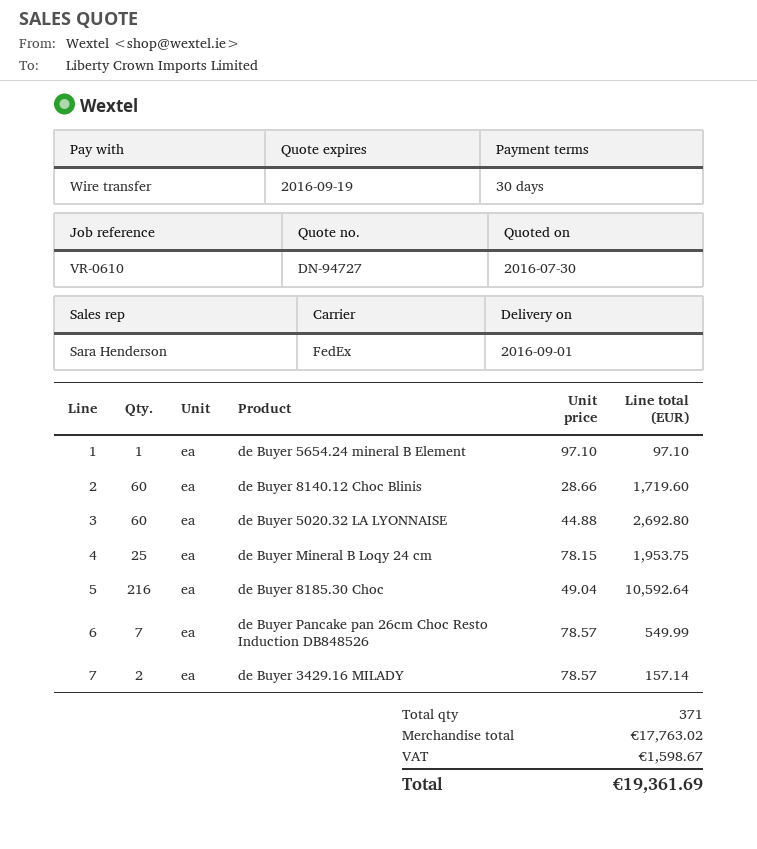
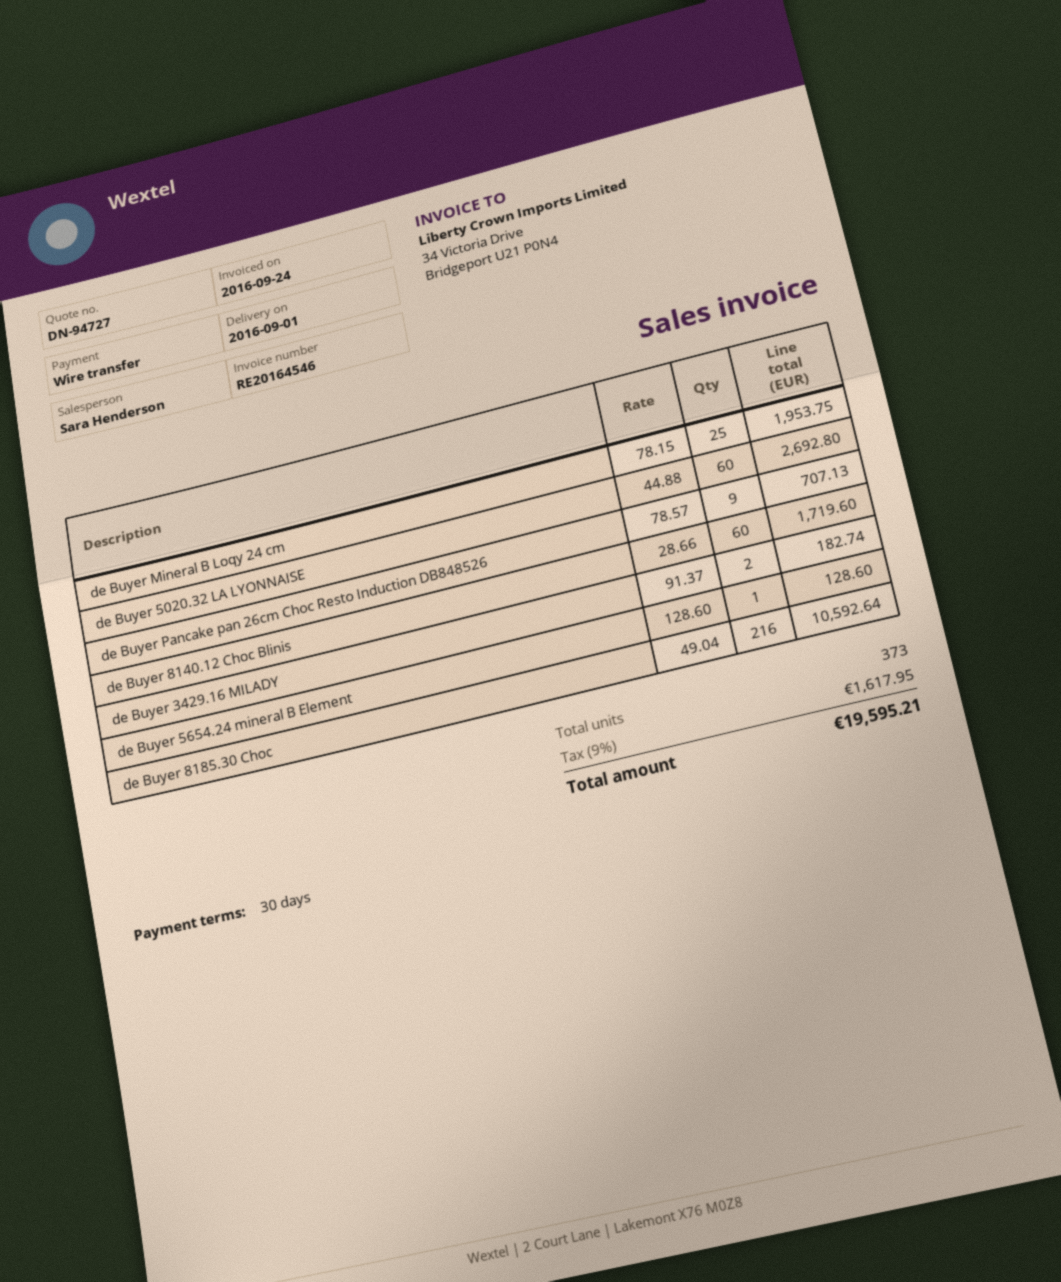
de Buyer 5654.24 mineral B Element: 1 x 97.10 = 97.10 -> 1 x 128.60 = 128.60
de Buyer Pancake pan 26cm Choc Resto Induction DB848526: 7 x 78.57 = 549.99 -> 9 x 78.57 = 707.13
de Buyer 3429.16 MILADY: 2 x 78.57 = 157.14 -> 2 x 91.37 = 182.74
total quantity: 371 -> 373
tax: 1598.67 -> 1617.95
total: 19361.69 -> 19595.21

